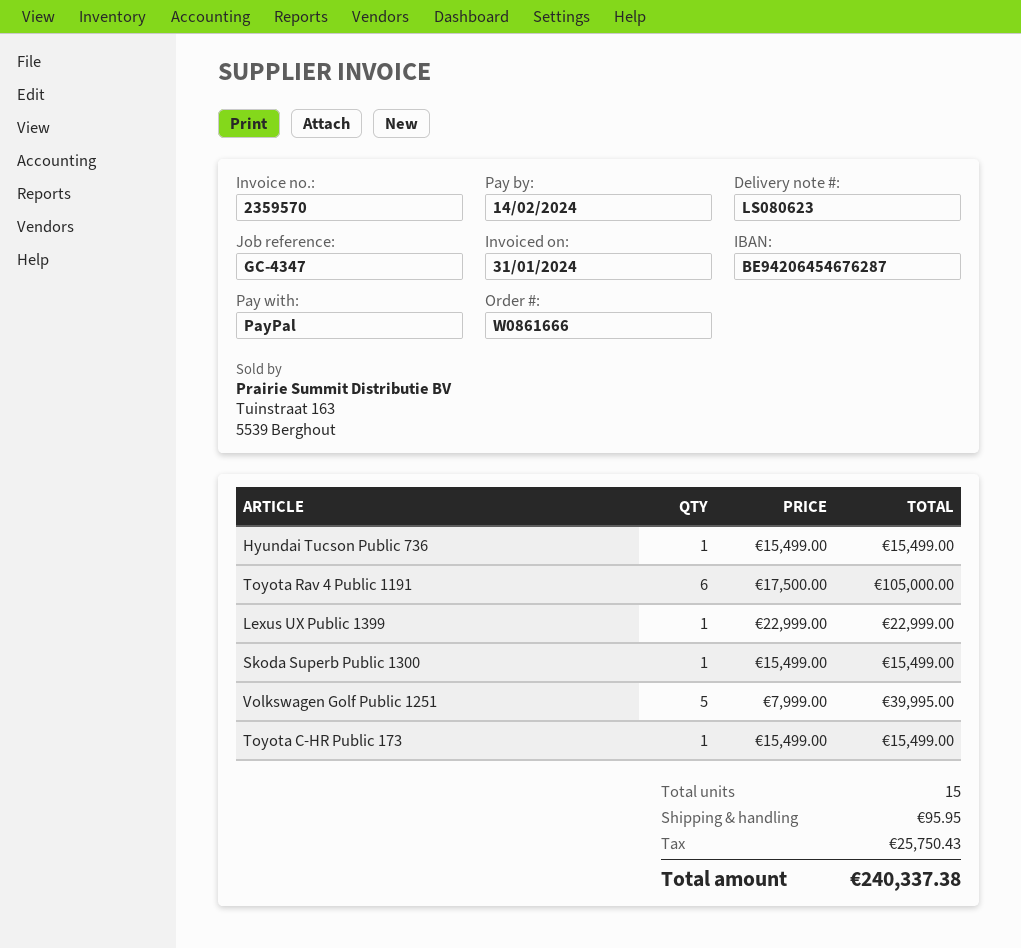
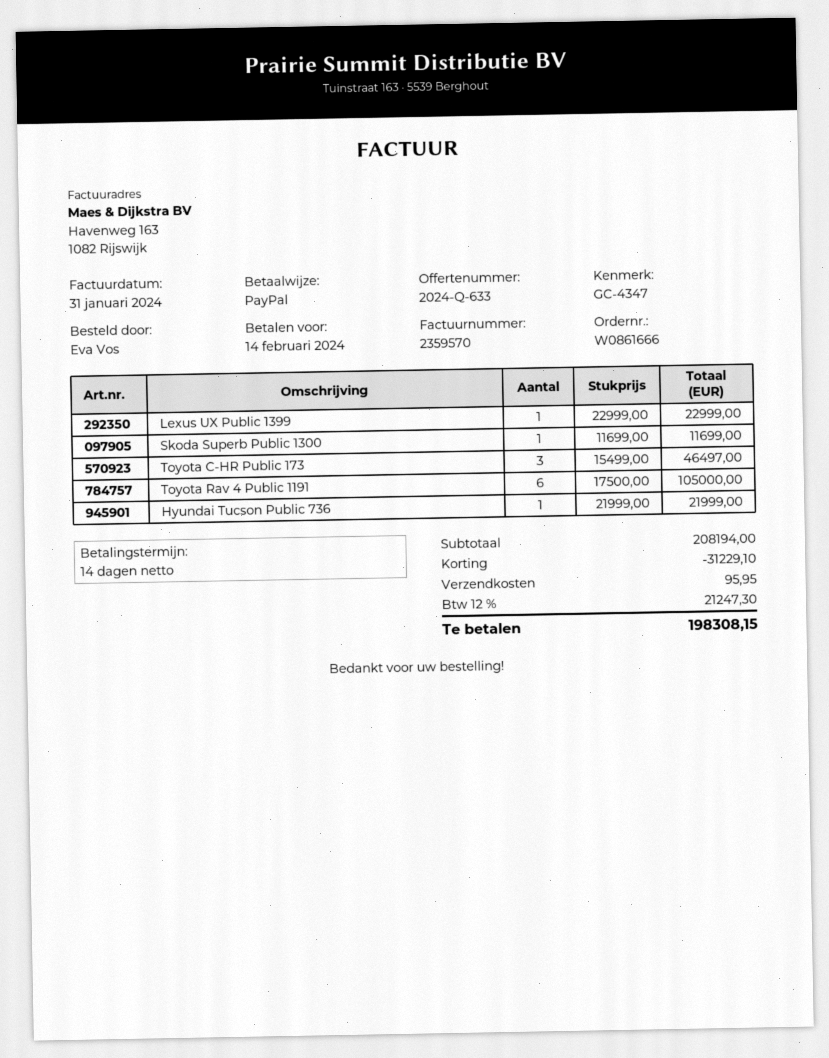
Hyundai Tucson Public 736: 1 x 15499.00 = 15499.00 -> 1 x 21999.00 = 21999.00
Skoda Superb Public 1300: 1 x 15499.00 = 15499.00 -> 1 x 11699.00 = 11699.00
Volkswagen Golf Public 1251: 5 x 7999.00 = 39995.00 -> none
Toyota C-HR Public 173: 1 x 15499.00 = 15499.00 -> 3 x 15499.00 = 46497.00
discount: none -> 31229.10
tax: 25750.43 -> 21247.30
total: 240337.38 -> 198308.15

